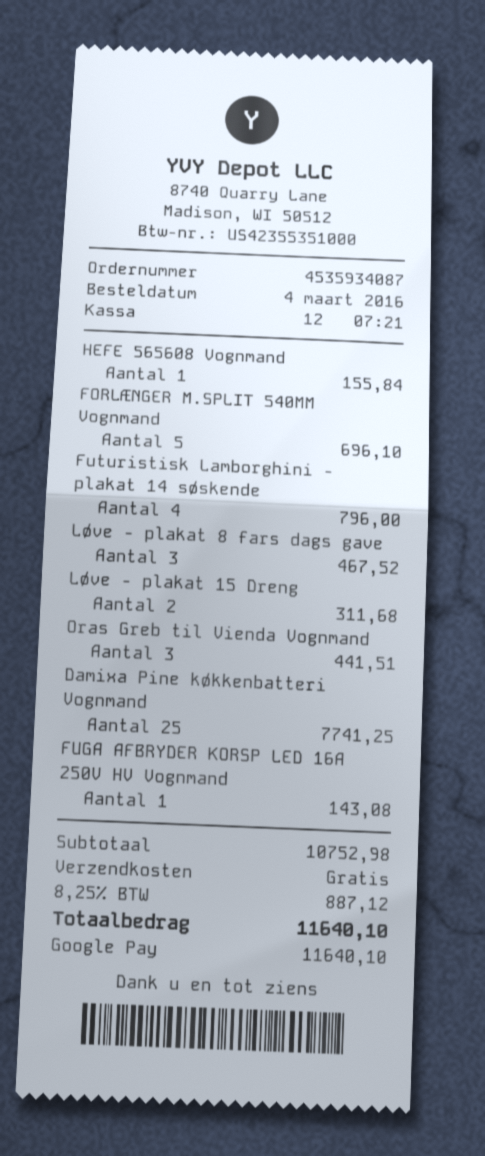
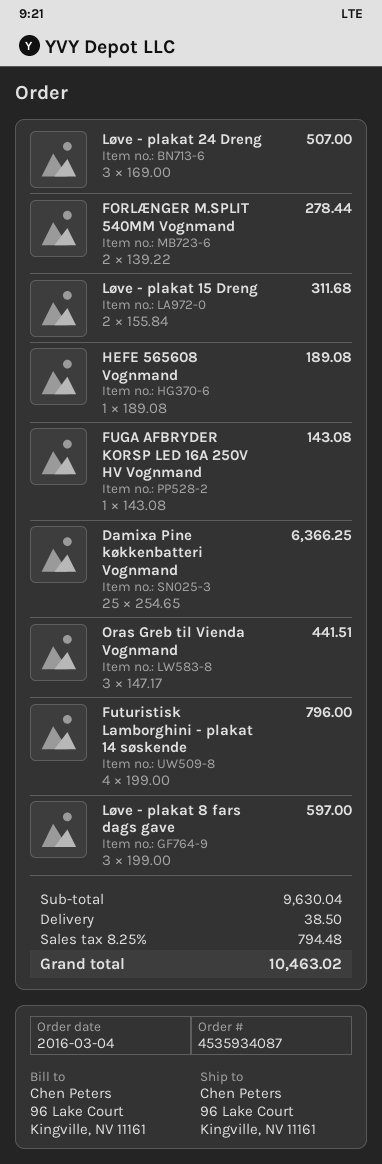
HEFE 565608 Vognmand: 1 for 155.84 -> 1 for 189.08
FORLÆNGER M.SPLIT 540MM Vognmand: 5 for 696.10 -> 2 for 278.44
Løve - plakat 8 fars dags gave: 3 for 467.52 -> 3 for 597.00
Damixa Pine køkkenbatteri Vognmand: 25 for 7741.25 -> 25 for 6366.25
Løve - plakat 24 Dreng: none -> 3 for 507.00
subtotal: 10752.98 -> 9630.04
shipping: 0.00 -> 38.50
tax: 8.25% = 887.12 -> 8.25% = 794.48
total: 11640.10 -> 10463.02

